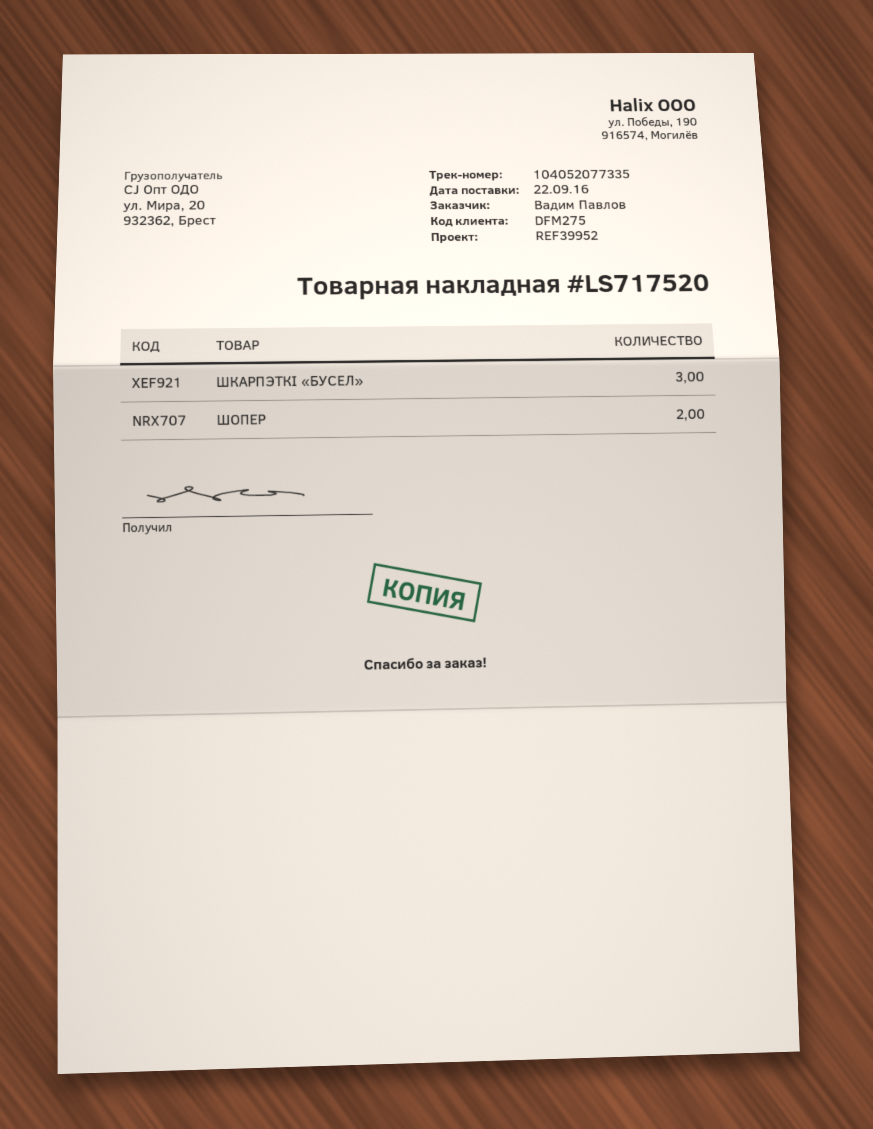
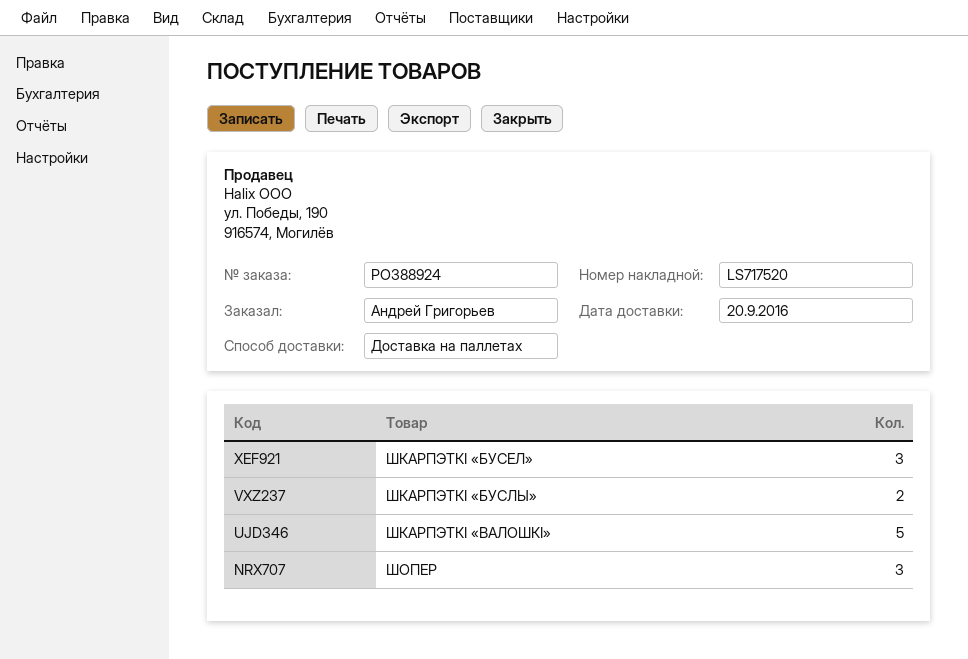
delivery date: 2016-09-22 -> 2016-09-20
ordered by: Вадим Павлов -> Андрей Григорьев
ШОПЕР: 2 -> 3
ШКАРПЭТКI «БУСЛЫ»: none -> 2
ШКАРПЭТКI «ВАЛОШКI»: none -> 5

